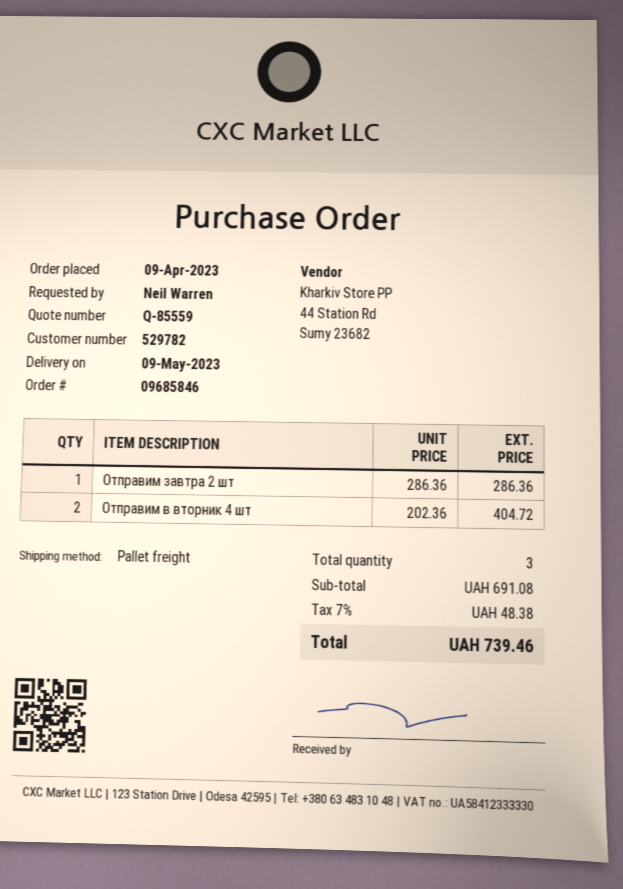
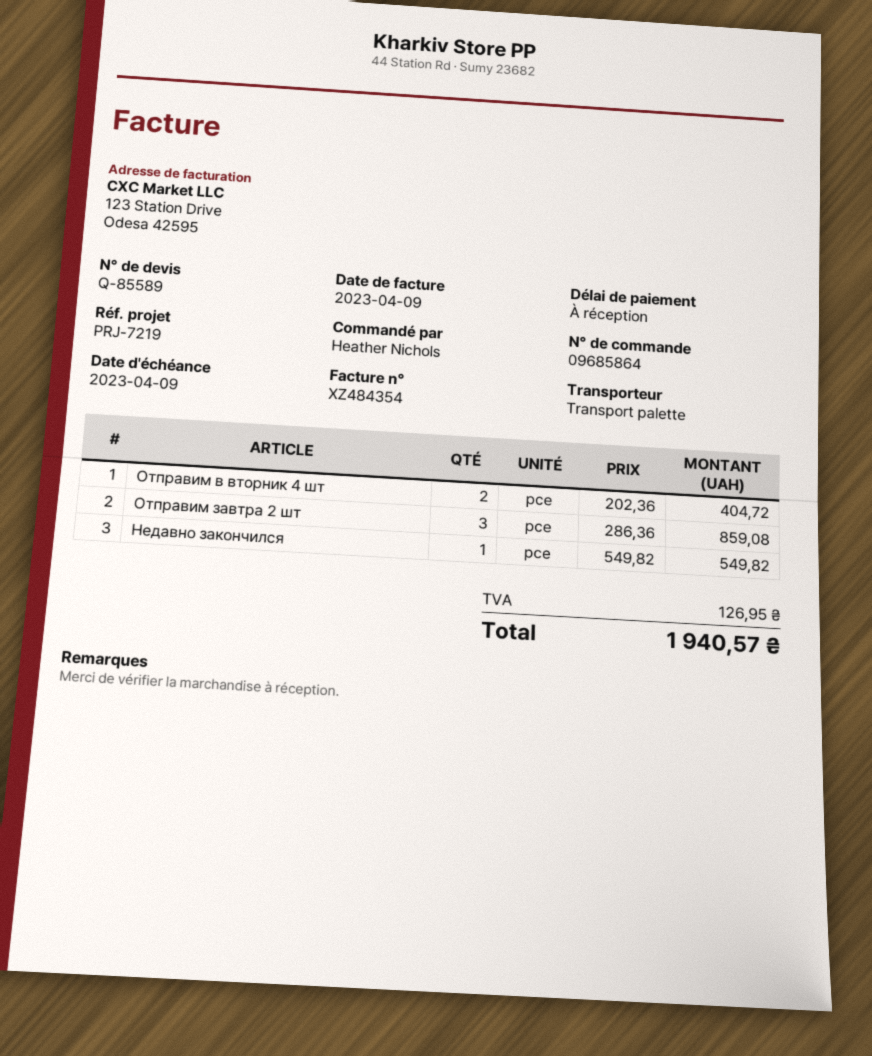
quote number: Q-85559 -> Q-85589
order number: 09685846 -> 09685864
ordered by: Neil Warren -> Heather Nichols
Отправим завтра 2 шт: 1 x 286.36 = 286.36 -> 3 x 286.36 = 859.08
Недавно закончился: none -> 1 x 549.82 = 549.82
tax: 48.38 -> 126.95
total: 739.46 -> 1940.57

